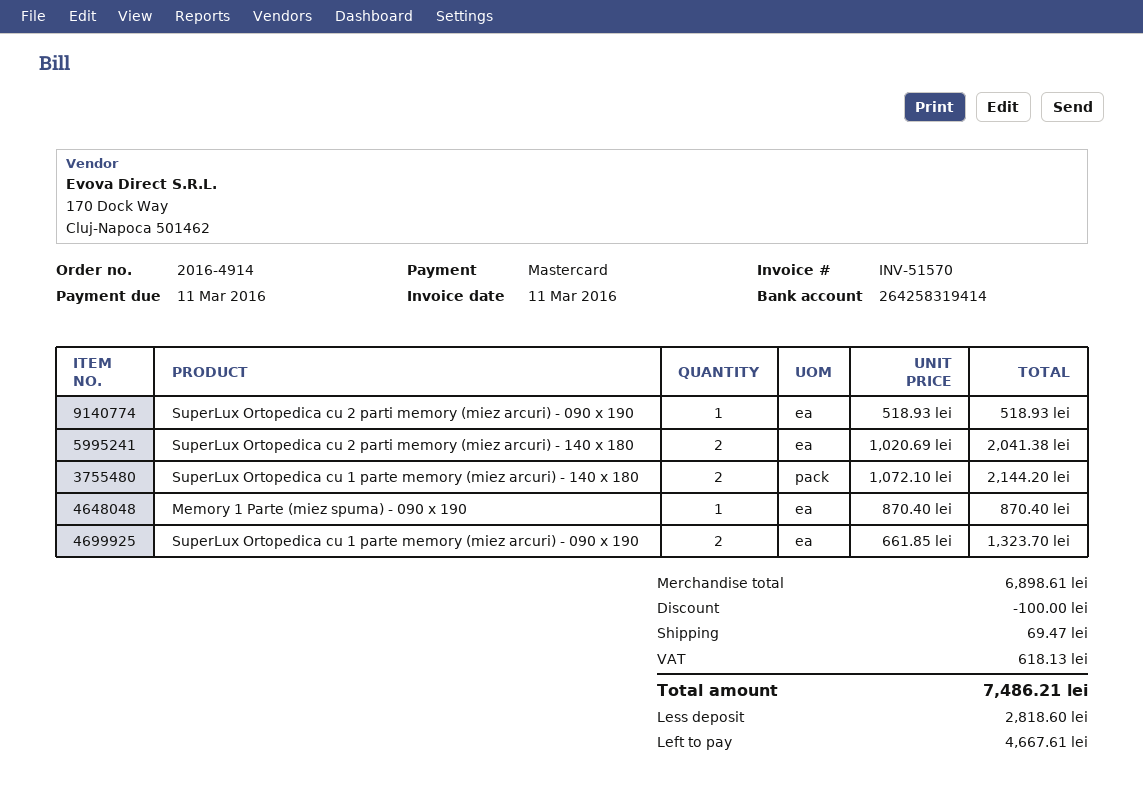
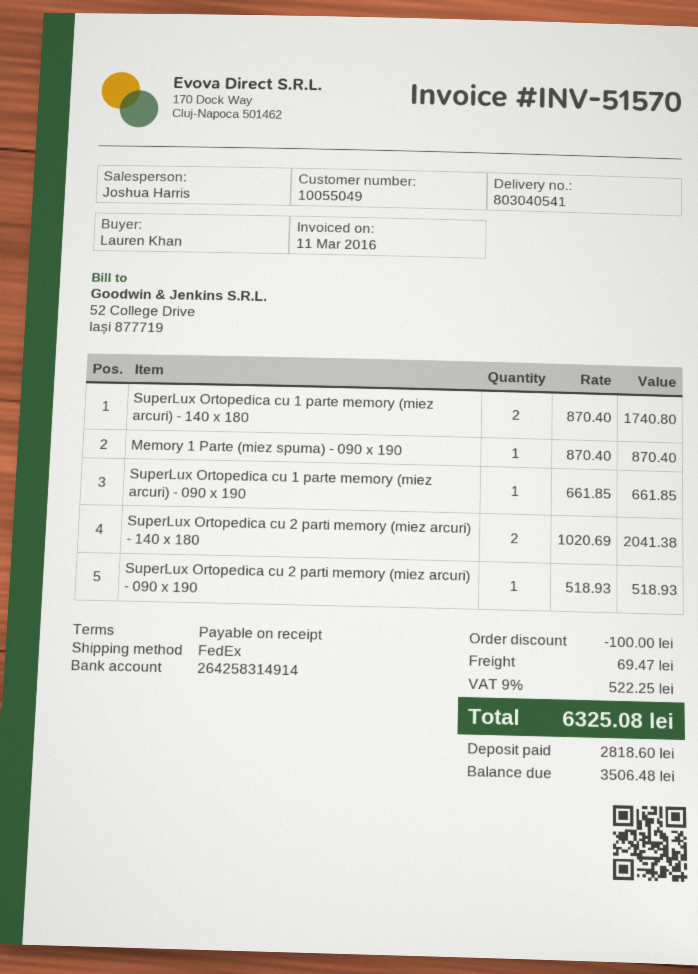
bank account: 264258319414 -> 264258314914
SuperLux Ortopedica cu 1 parte memory (miez arcuri) - 140 x 180: 2 x 1072.10 = 2144.20 -> 2 x 870.40 = 1740.80
SuperLux Ortopedica cu 1 parte memory (miez arcuri) - 090 x 190: 2 x 661.85 = 1323.70 -> 1 x 661.85 = 661.85
tax: 618.13 -> 522.25
total: 7486.21 -> 6325.08
balance: 4667.61 -> 3506.48

